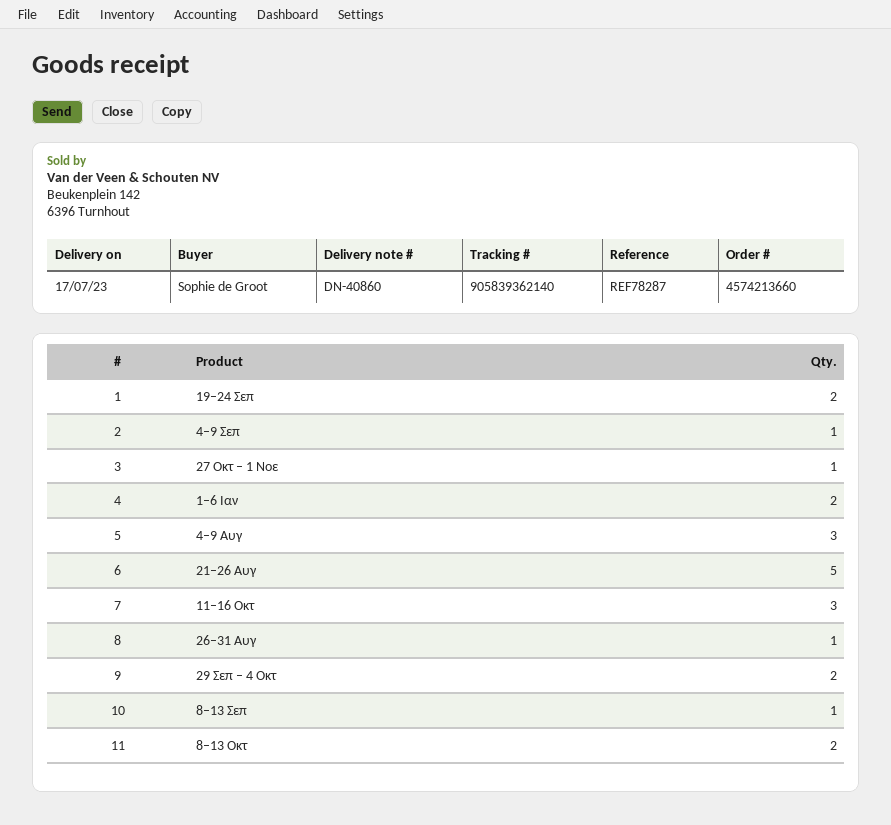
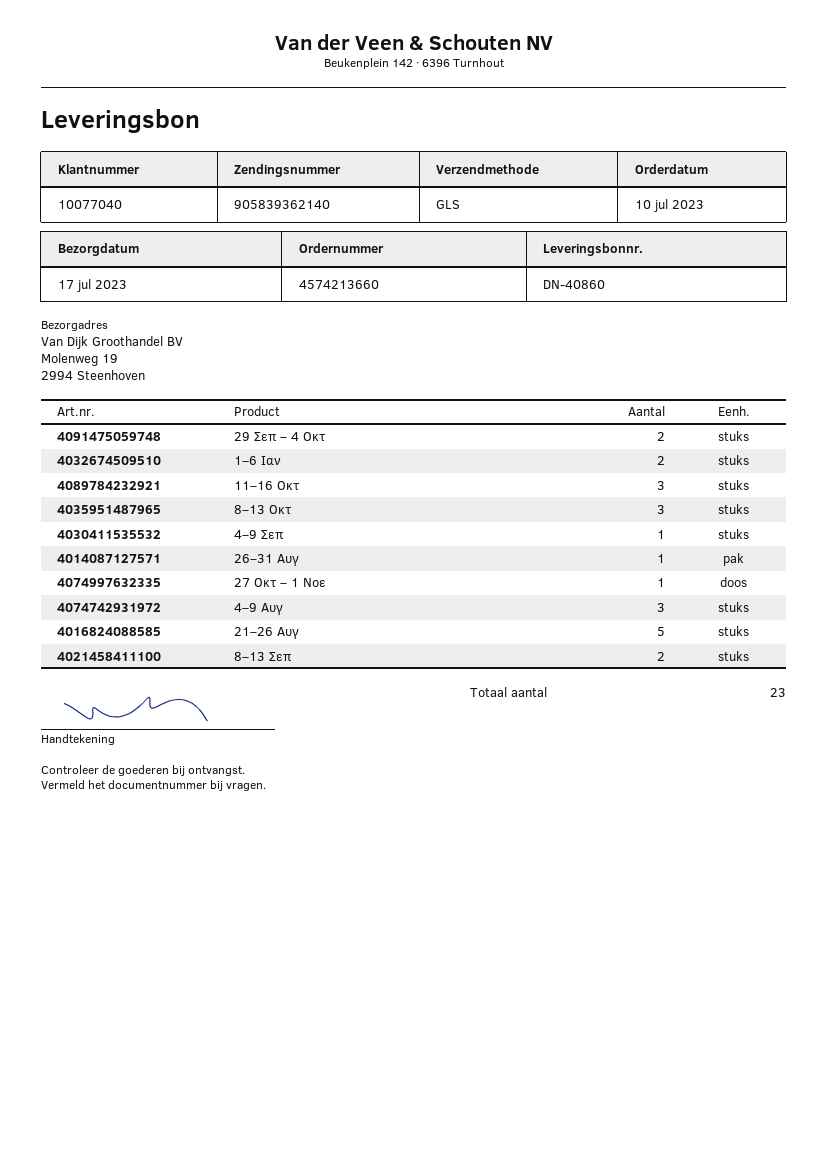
19–24 Σεπ: 2 -> none
8–13 Σεπ: 1 -> 2
8–13 Οκτ: 2 -> 3

